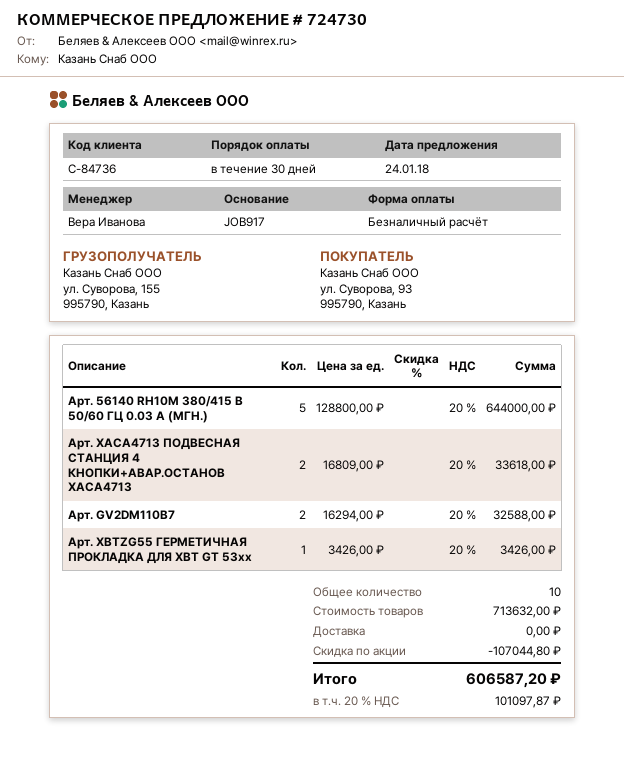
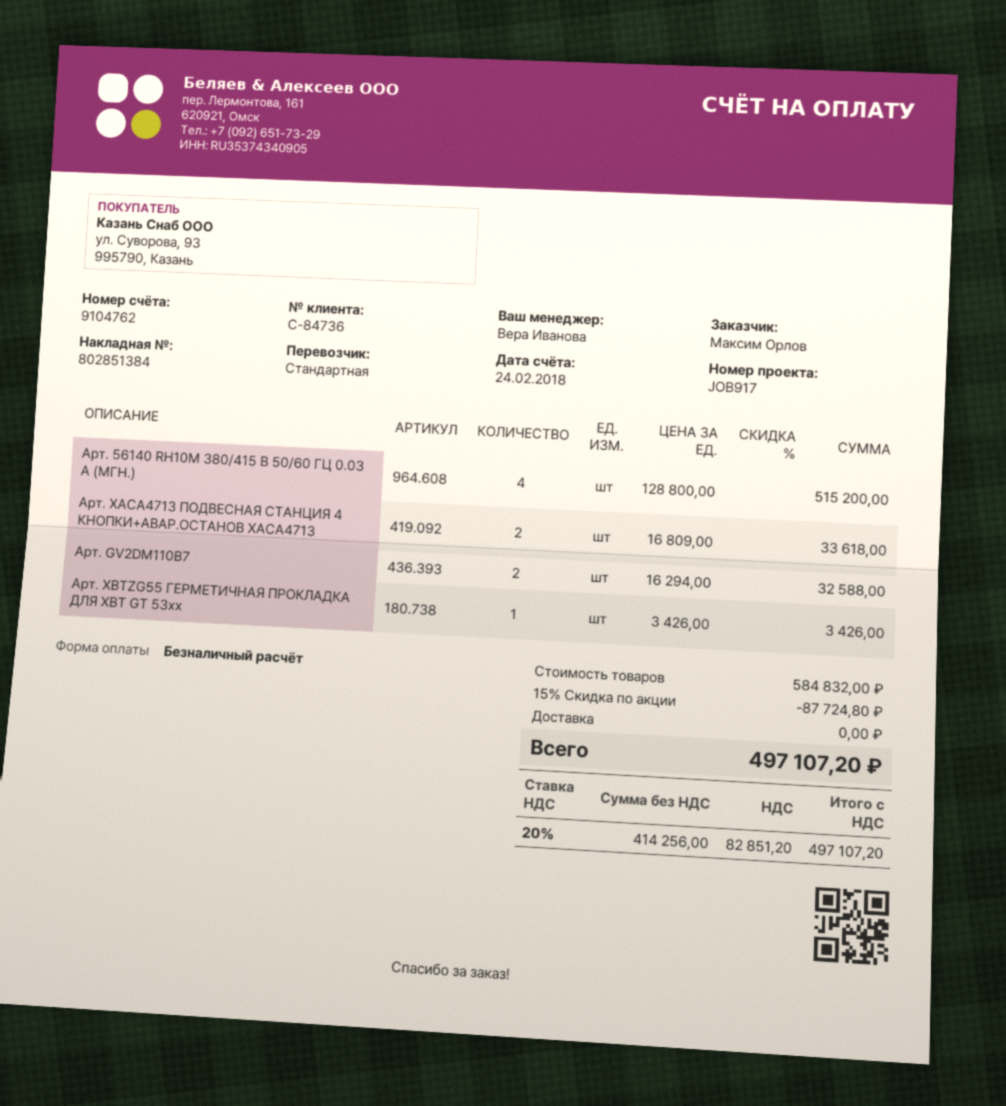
Арт. 56140 RH10M 380/415 В 50/60 ГЦ 0.03 A (МГН.): 5 x 128800.00 = 644000.00 -> 4 x 128800.00 = 515200.00
subtotal: 713632.00 -> 584832.00
discount: 107044.80 -> 87724.80
tax: 20% = 101097.87 -> 20% = 82851.20
total: 606587.20 -> 497107.20

